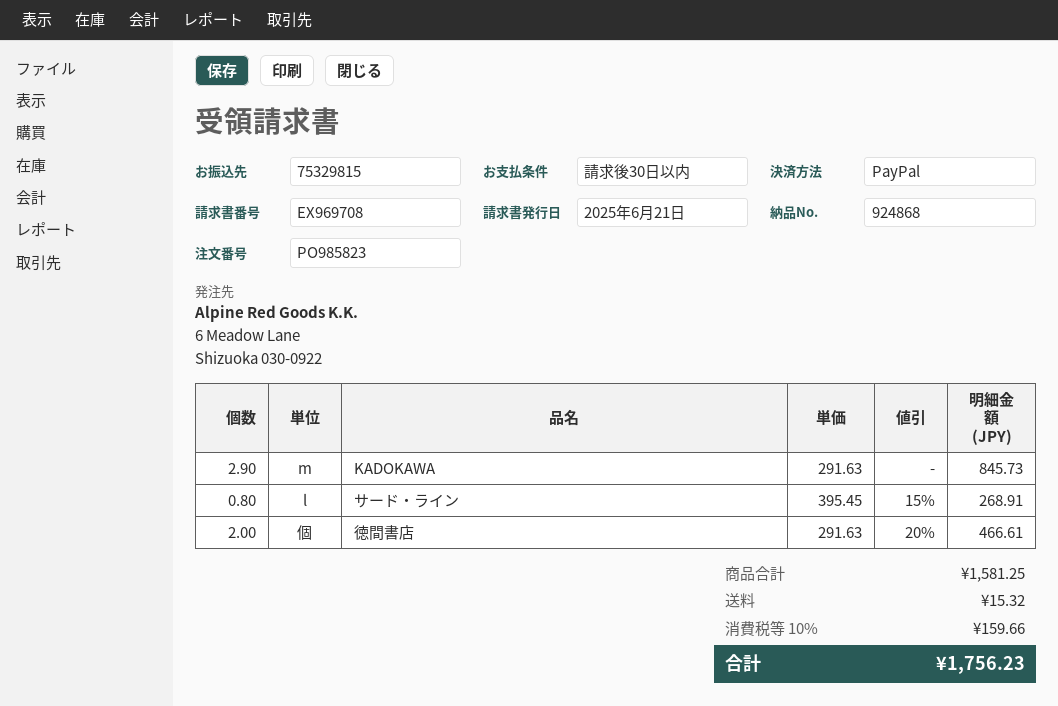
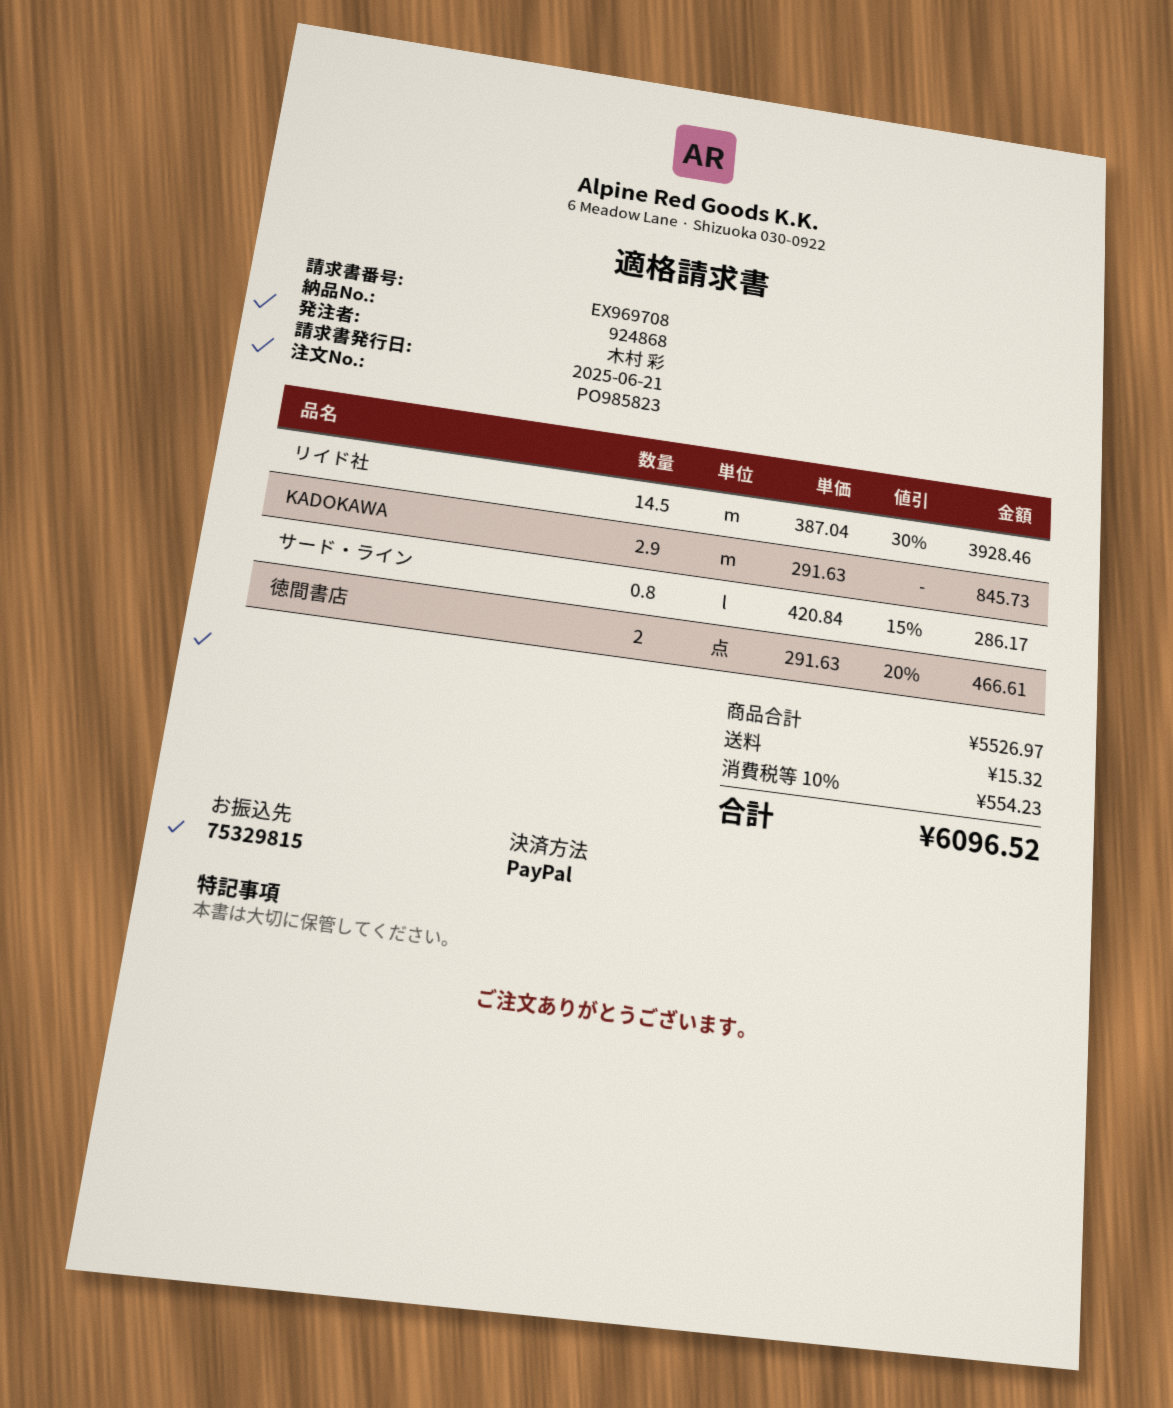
サード・ライン: 0.8 x 395.45 - 15% = 268.91 -> 0.8 x 420.84 - 15% = 286.17
リイド社: none -> 14.5 x 387.04 - 30% = 3928.46
subtotal: 1581.25 -> 5526.97
tax: 10% = 159.66 -> 10% = 554.23
total: 1756.23 -> 6096.52

